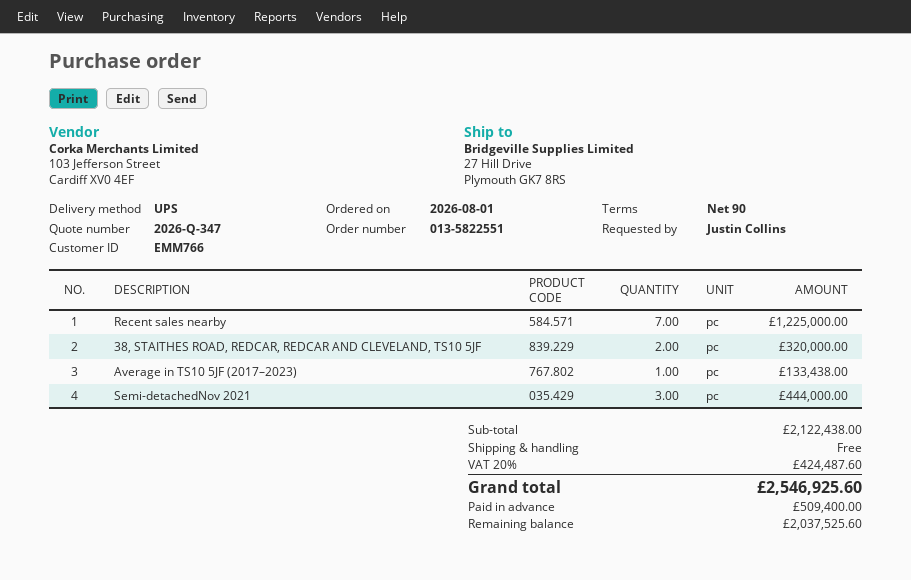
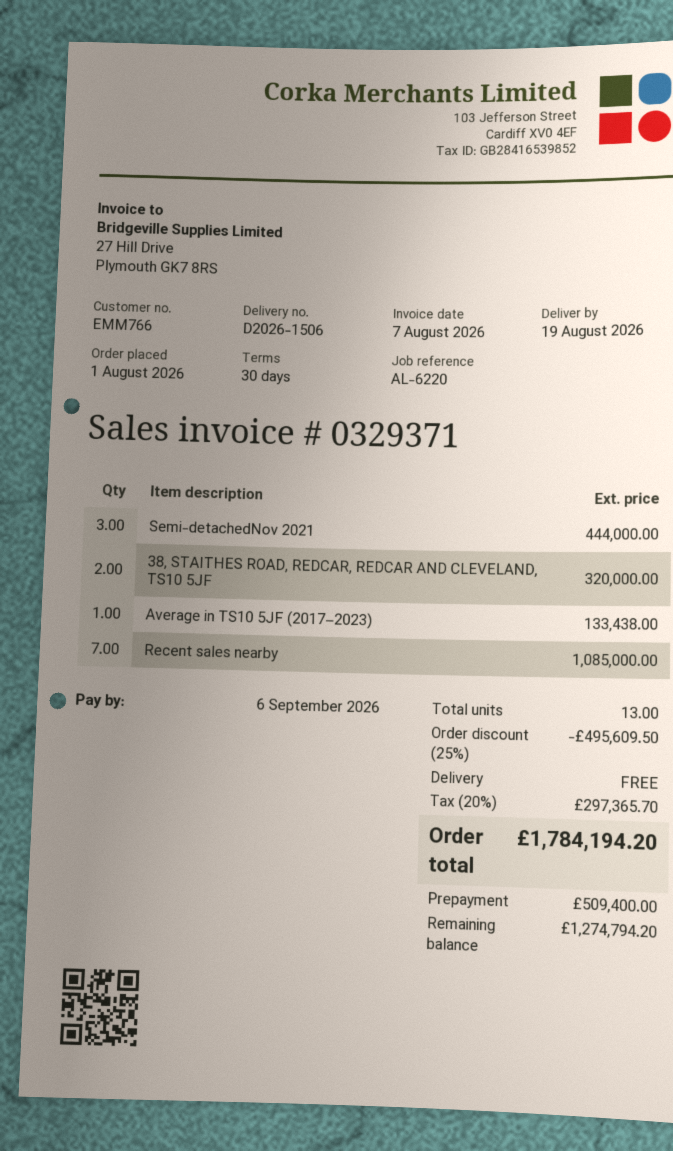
payment terms: 90 days -> 30 days
Recent sales nearby: 7 for 1225000.00 -> 7 for 1085000.00
discount: none -> 25% = 495609.50
tax: 20% = 424487.60 -> 20% = 297365.70
total: 2546925.60 -> 1784194.20
balance: 2037525.60 -> 1274794.20

